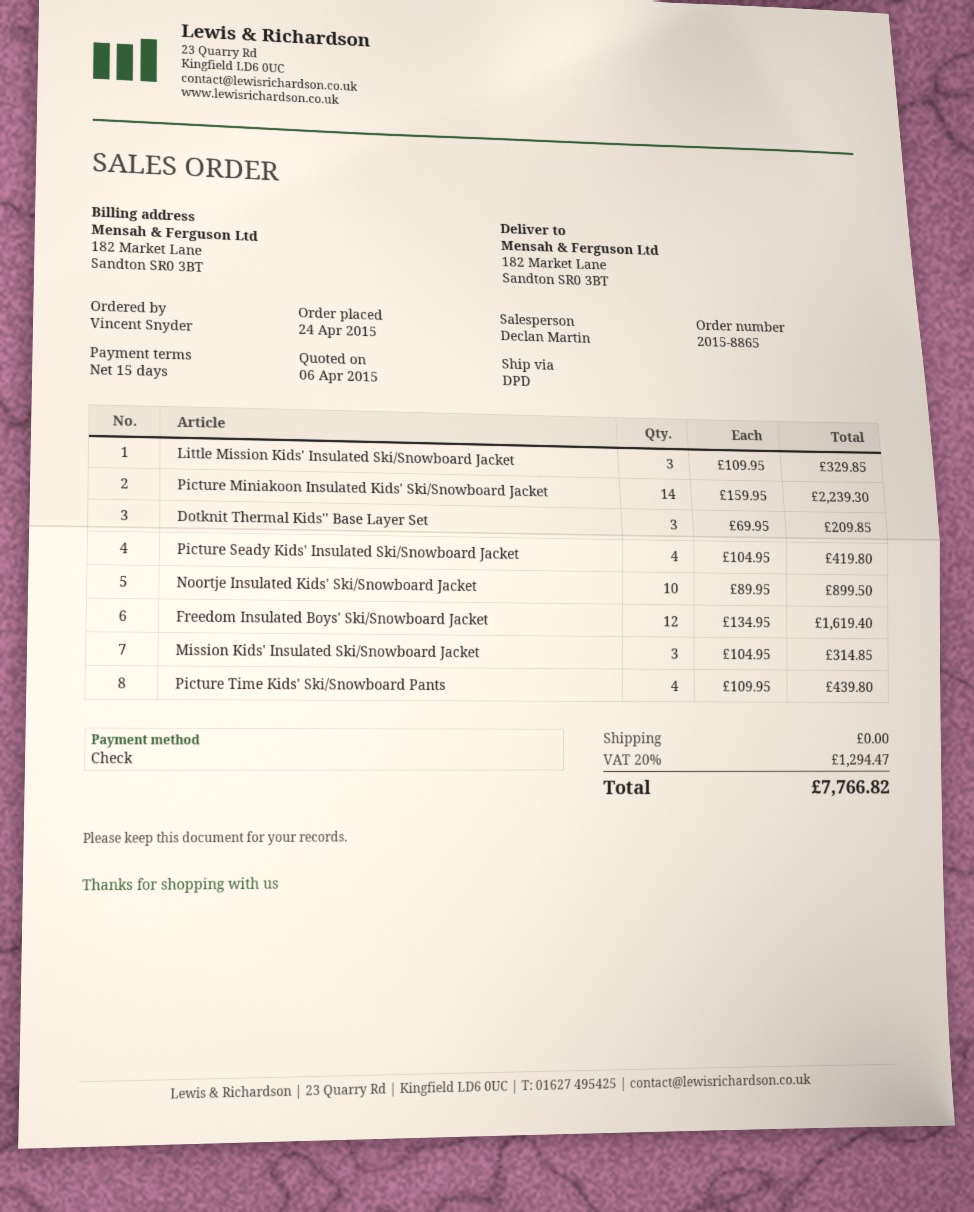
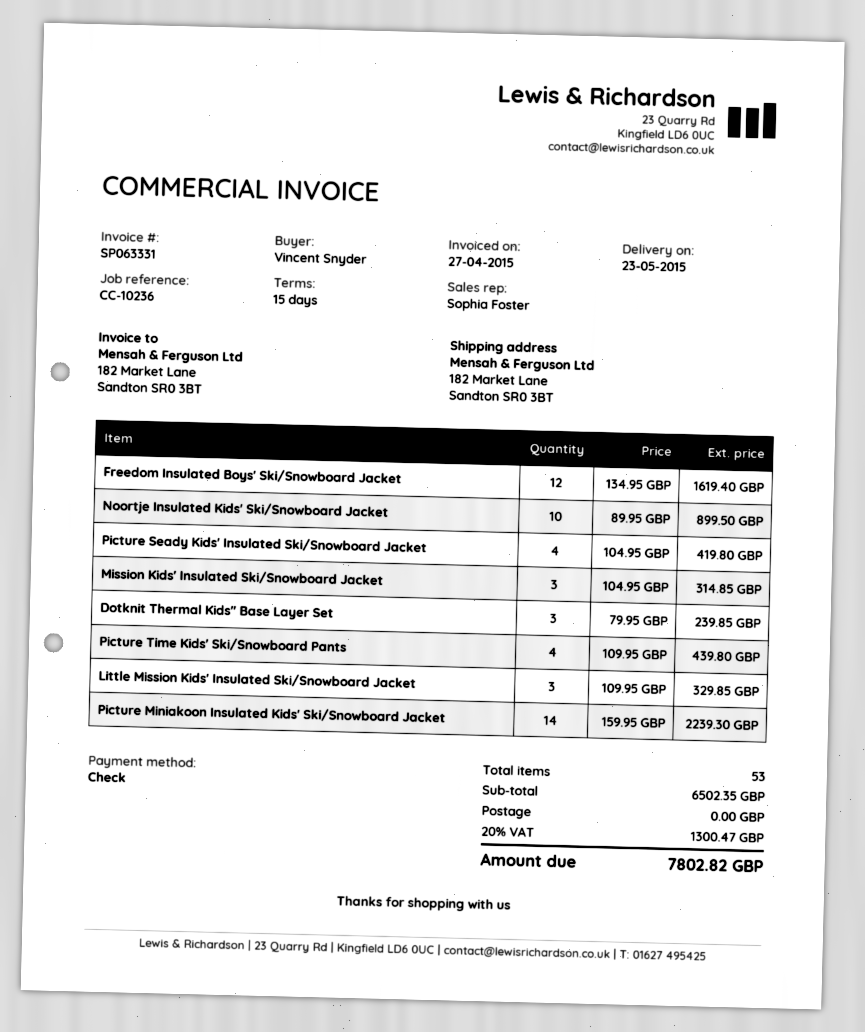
sales rep: Declan Martin -> Sophia Foster
Dotknit Thermal Kids'' Base Layer Set: 3 x 69.95 = 209.85 -> 3 x 79.95 = 239.85
tax: 20% = 1294.47 -> 20% = 1300.47
total: 7766.82 -> 7802.82

